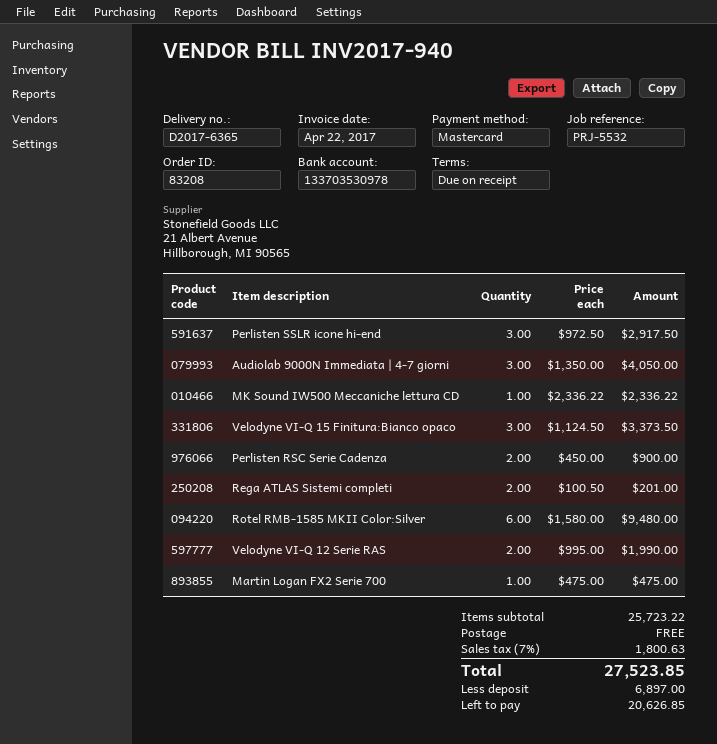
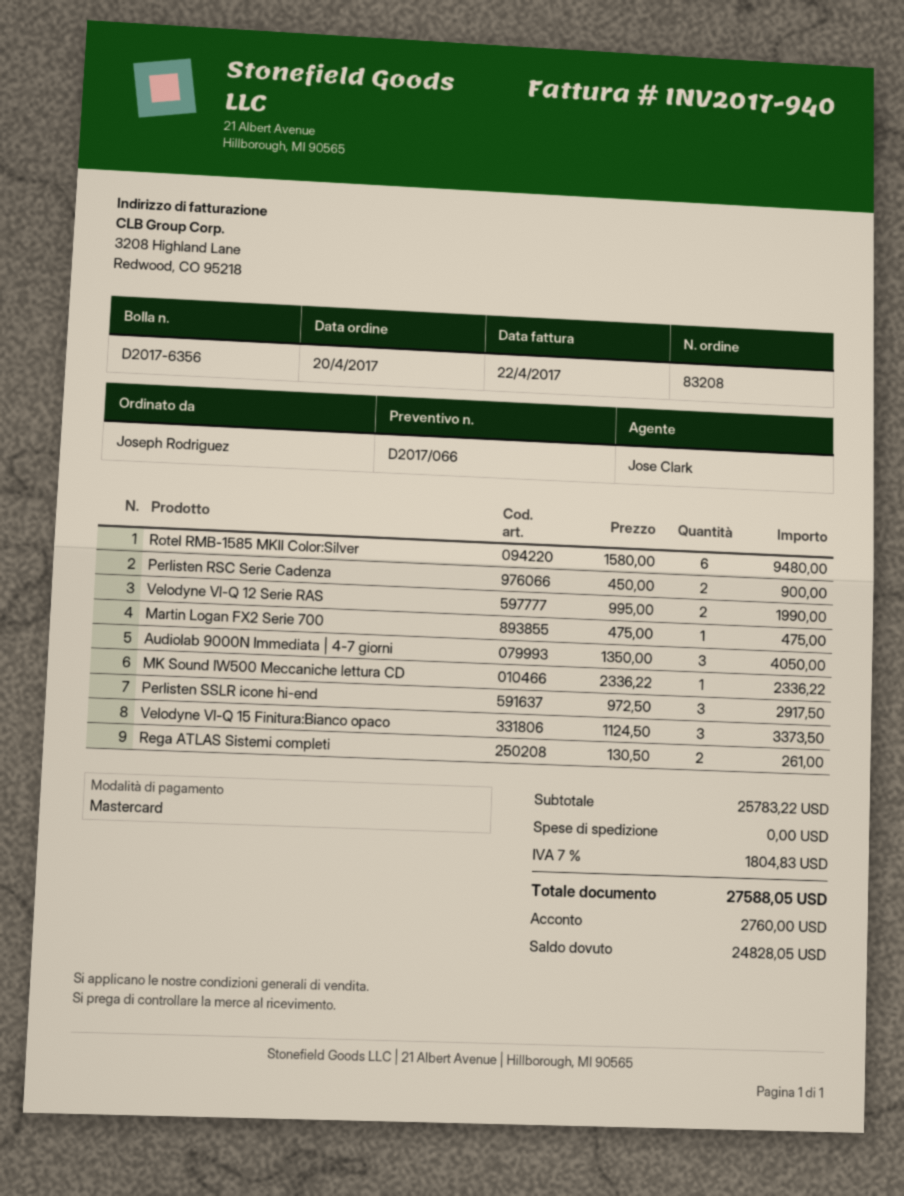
delivery note number: D2017-6365 -> D2017-6356
Rega ATLAS Sistemi completi: 2 x 100.50 = 201.00 -> 2 x 130.50 = 261.00
subtotal: 25723.22 -> 25783.22
tax: 7% = 1800.63 -> 7% = 1804.83
total: 27523.85 -> 27588.05
deposit: 6897.00 -> 2760.00
balance: 20626.85 -> 24828.05

